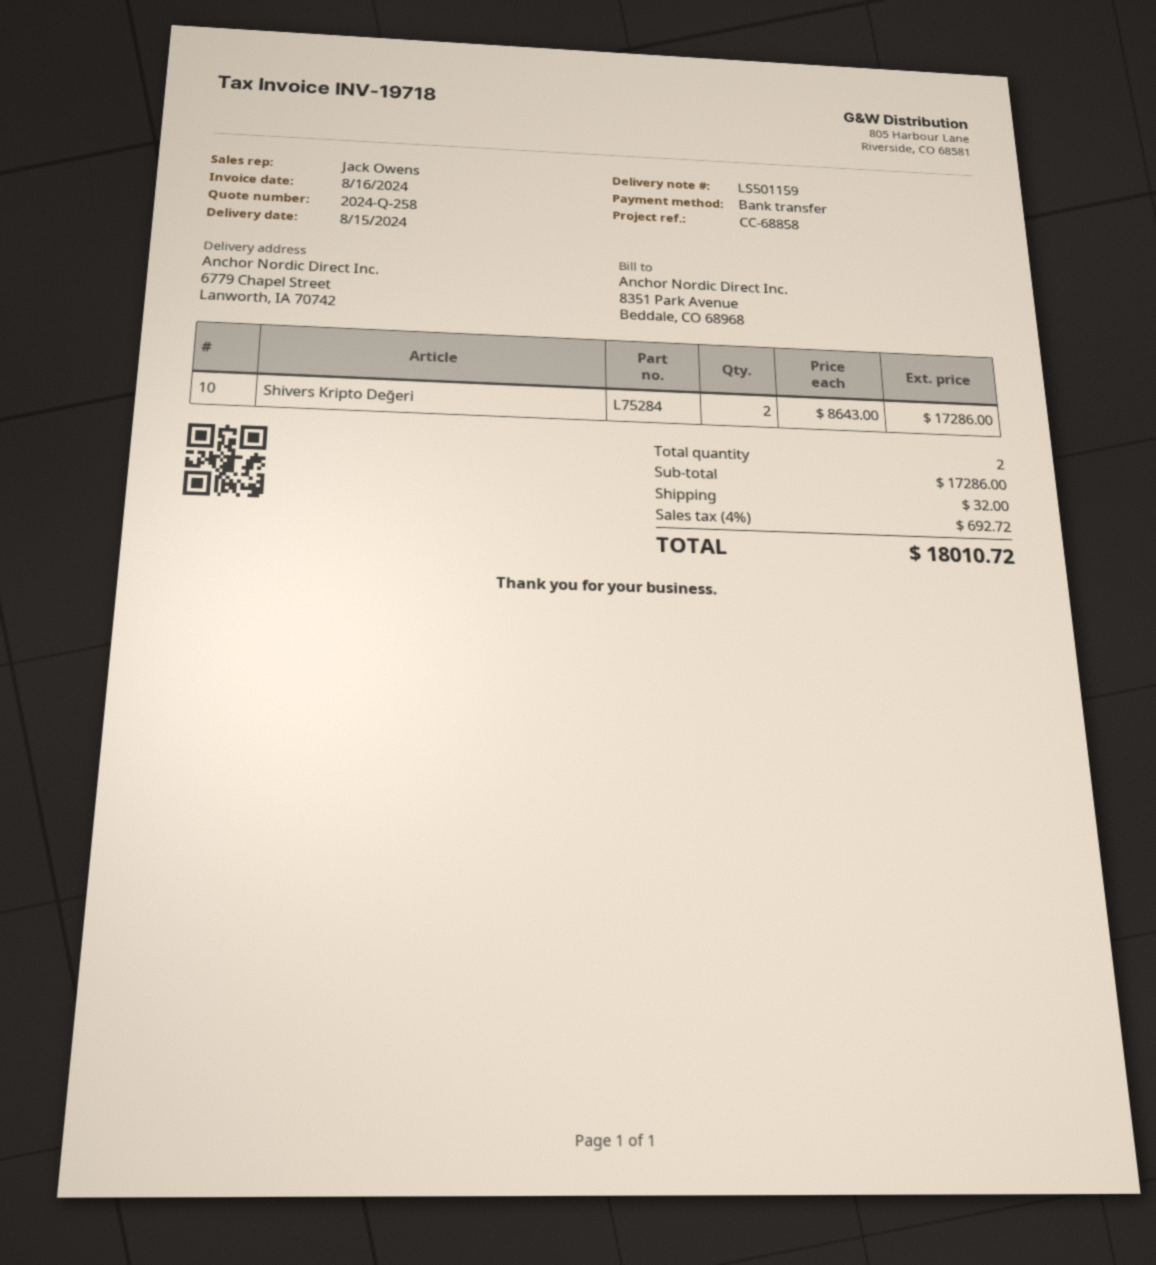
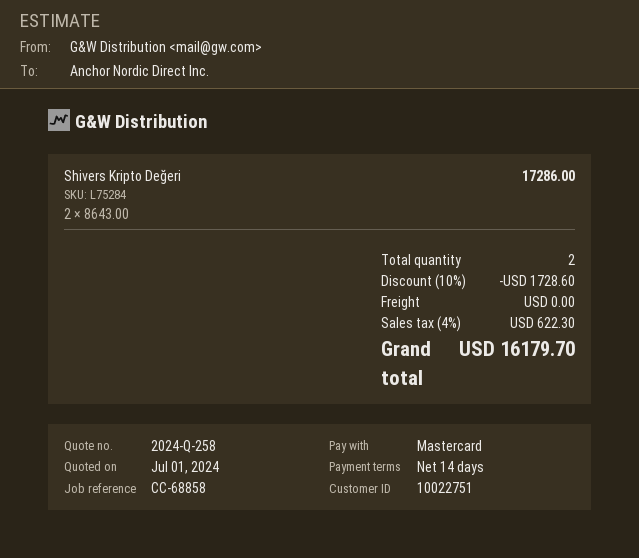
payment method: bank transfer -> Mastercard
discount: none -> 10% = 1728.60
shipping: 32.00 -> 0.00
tax: 4% = 692.72 -> 4% = 622.30
total: 18010.72 -> 16179.70

